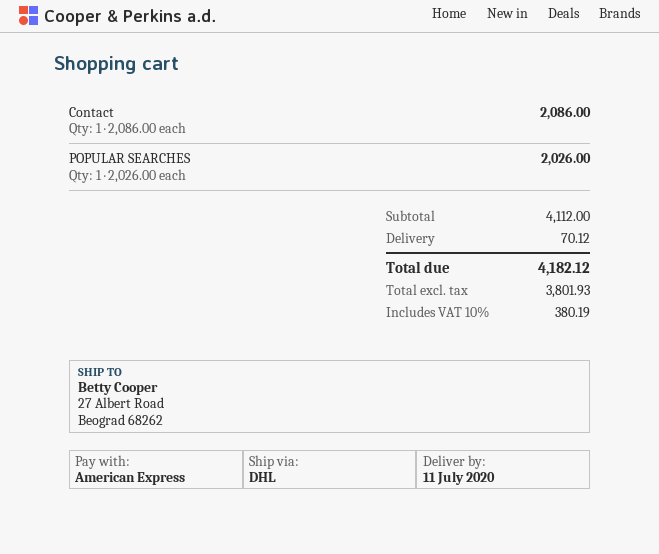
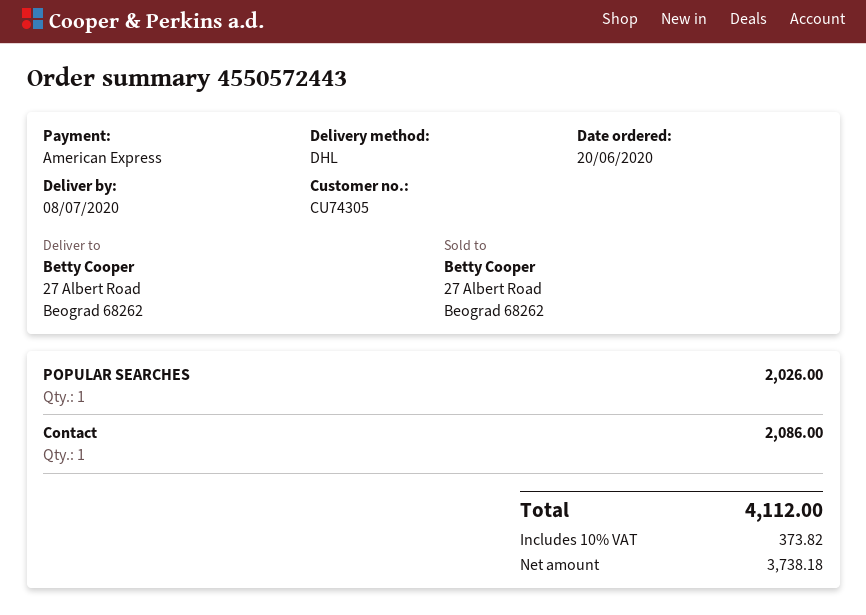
delivery date: 2020-07-11 -> 2020-07-08
shipping: 70.12 -> none
net: 3801.93 -> 3738.18
tax: 10% = 380.19 -> 10% = 373.82
total: 4182.12 -> 4112.00

